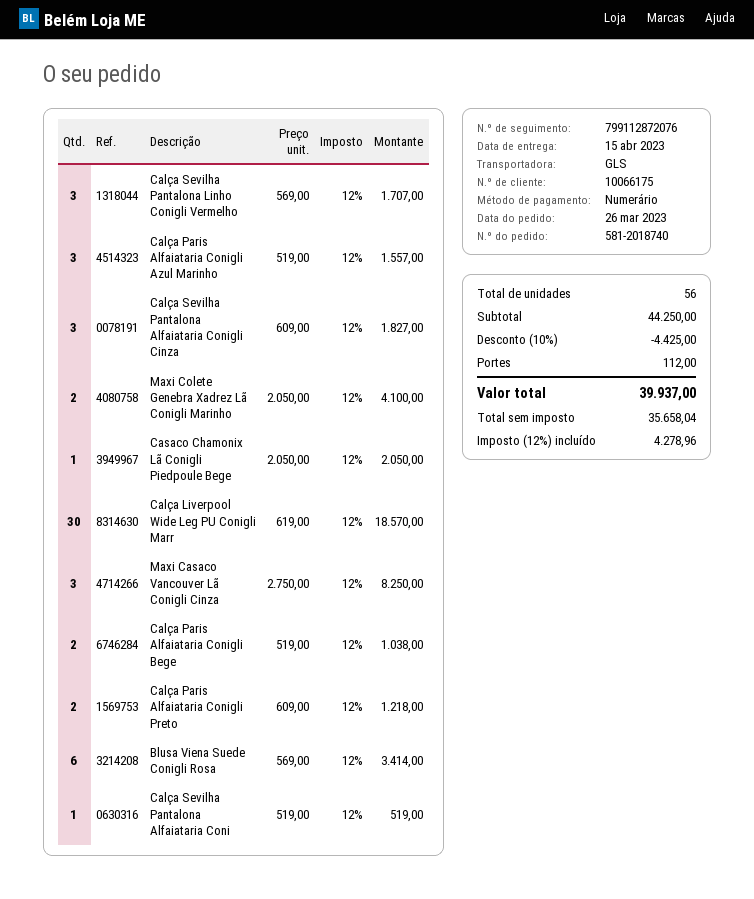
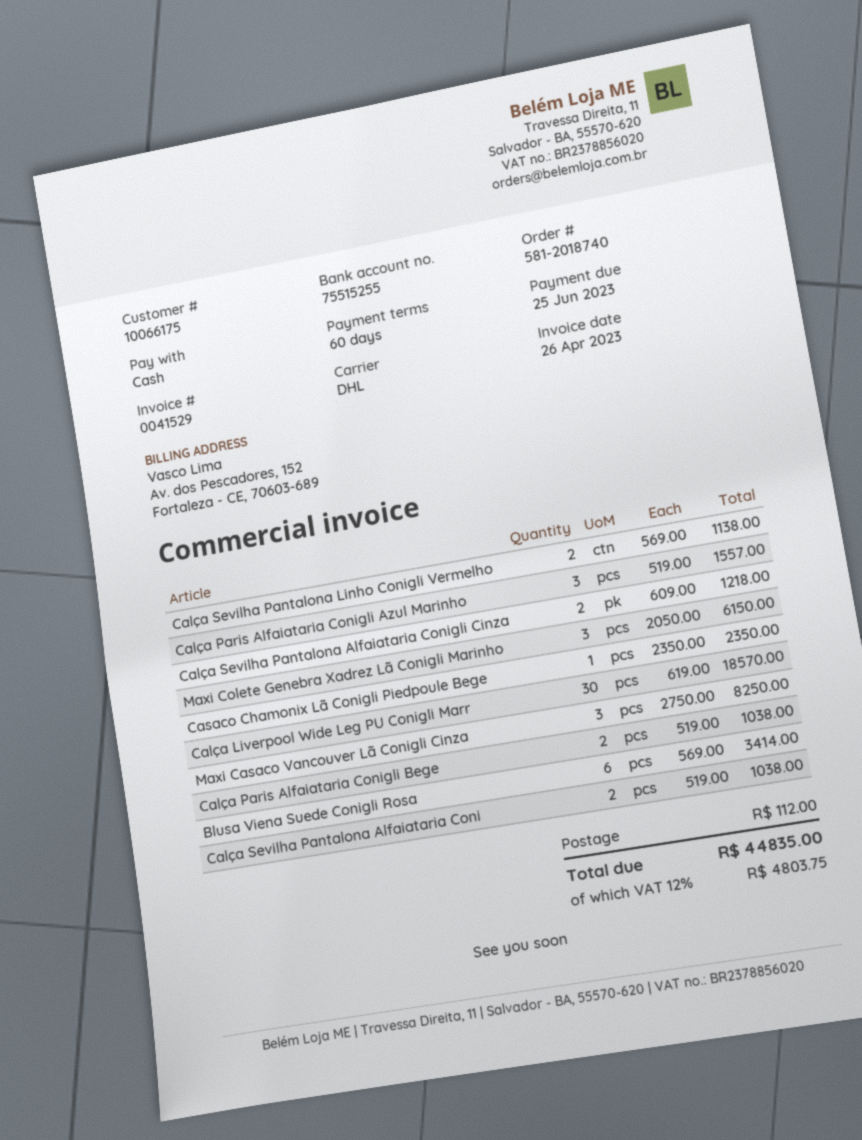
shipping method: GLS -> DHL
Calça Sevilha Pantalona Linho Conigli Vermelho: 3 x 569.00 = 1707.00 -> 2 x 569.00 = 1138.00
Calça Sevilha Pantalona Alfaiataria Conigli Cinza: 3 x 609.00 = 1827.00 -> 2 x 609.00 = 1218.00
Maxi Colete Genebra Xadrez Lã Conigli Marinho: 2 x 2050.00 = 4100.00 -> 3 x 2050.00 = 6150.00
Casaco Chamonix Lã Conigli Piedpoule Bege: 1 x 2050.00 = 2050.00 -> 1 x 2350.00 = 2350.00
Calça Paris Alfaiataria Conigli Preto: 2 x 609.00 = 1218.00 -> none
Calça Sevilha Pantalona Alfaiataria Coni: 1 x 519.00 = 519.00 -> 2 x 519.00 = 1038.00
discount: 10% = 4425.00 -> none
tax: 12% = 4278.96 -> 12% = 4803.75
total: 39937.00 -> 44835.00

